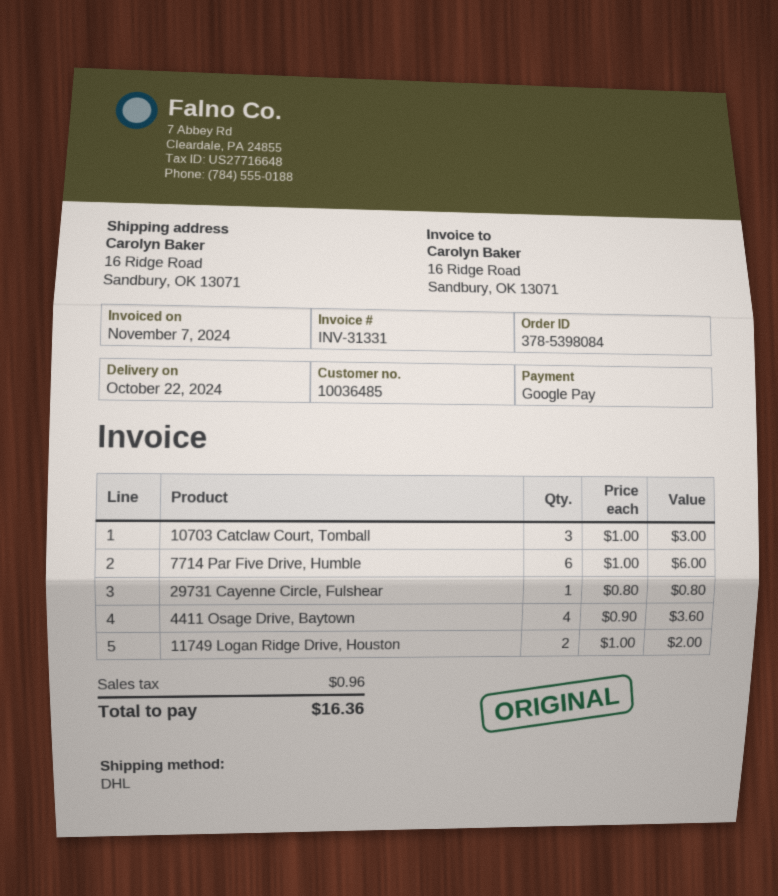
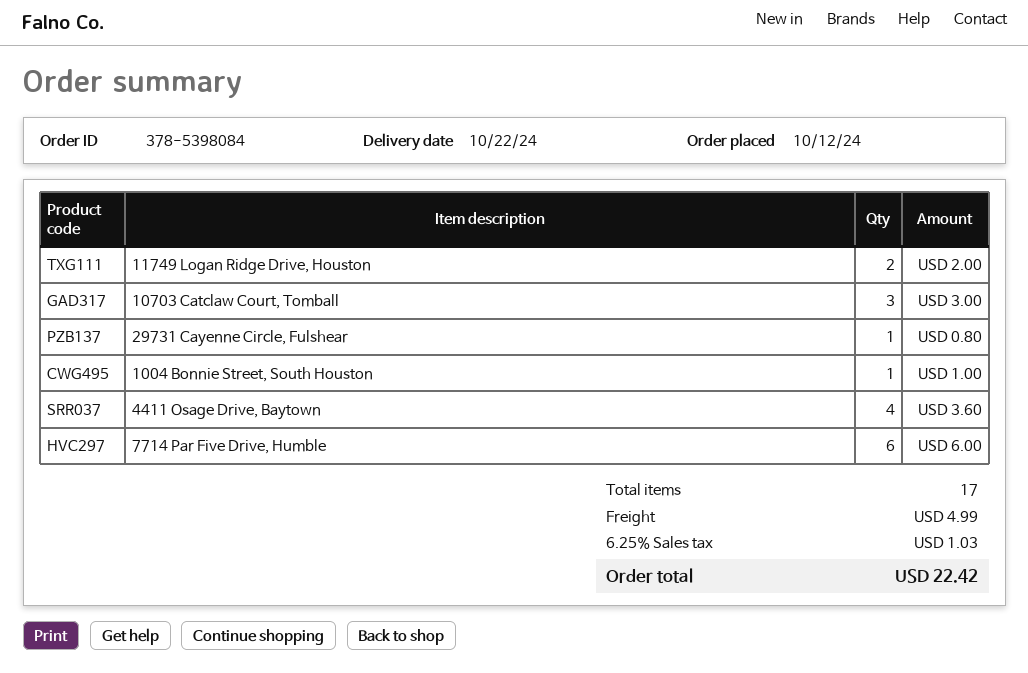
1004 Bonnie Street, South Houston: none -> 1 for 1.00
shipping: none -> 4.99
tax: 0.96 -> 1.03
total: 16.36 -> 22.42

